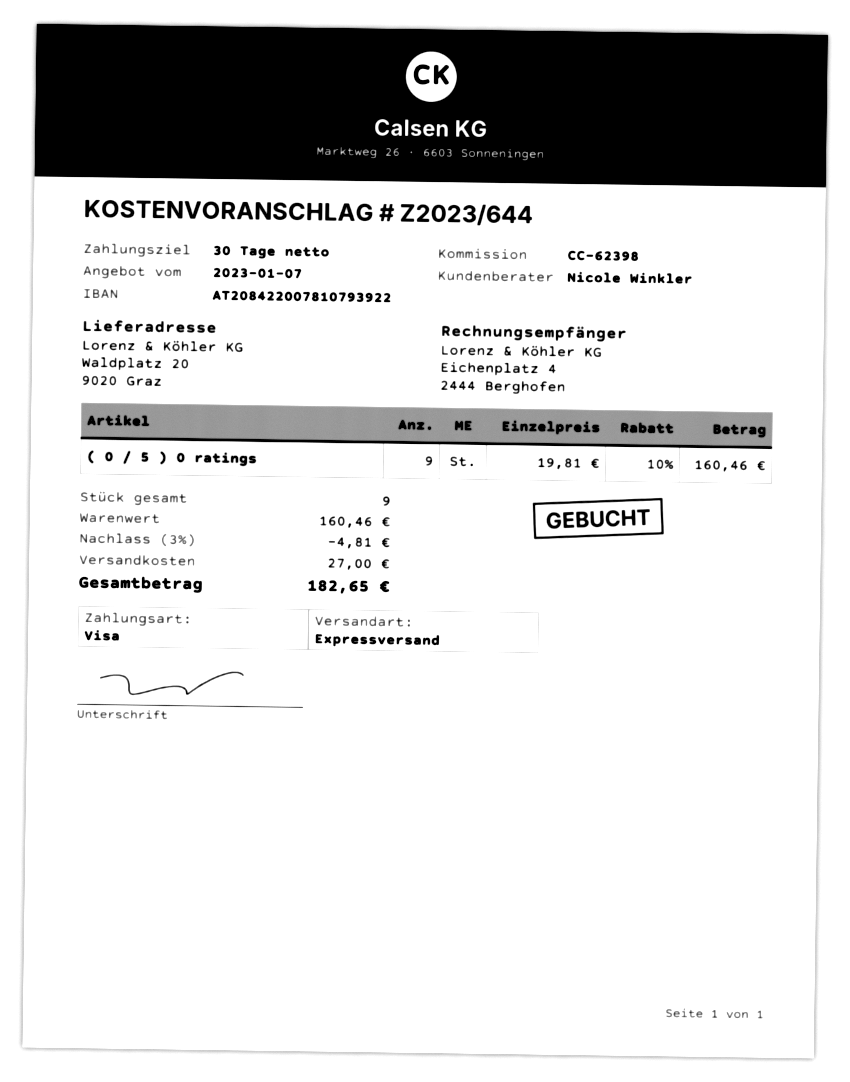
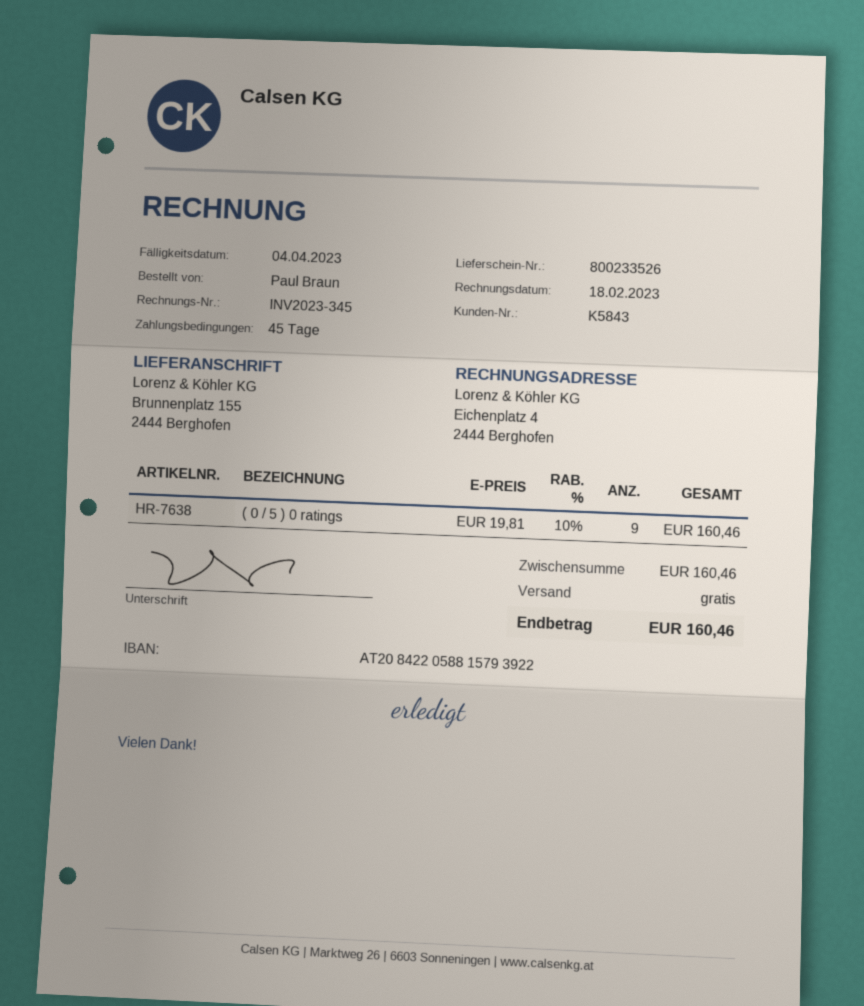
payment terms: 30 days -> 45 days
bank account: AT208422007810793922 -> AT208422058815793922
ship to: Waldplatz 20, 9020 Graz -> Brunnenplatz 155, 2444 Berghofen
discount: 3% = 4.81 -> none
shipping: 27.00 -> 0.00
total: 182.65 -> 160.46

